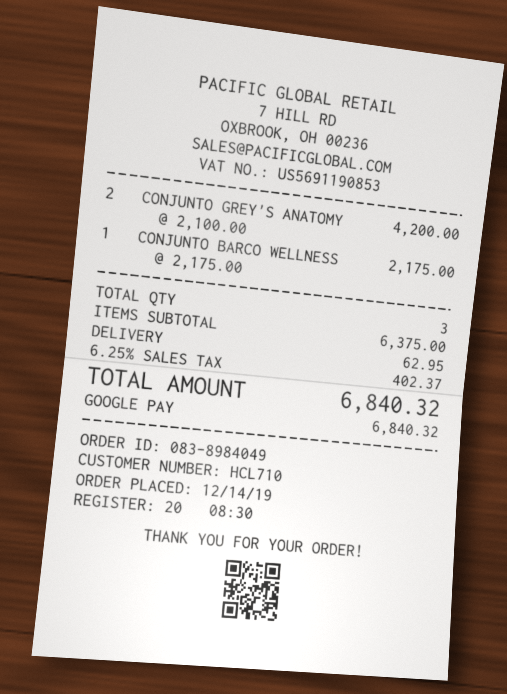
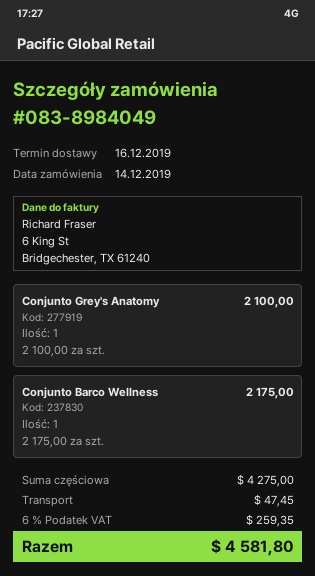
CONJUNTO GREY'S ANATOMY: 2 x 2100.00 = 4200.00 -> 1 x 2100.00 = 2100.00
subtotal: 6375.00 -> 4275.00
shipping: 62.95 -> 47.45
tax: 6.25% = 402.37 -> 6% = 259.35
total: 6840.32 -> 4581.80

